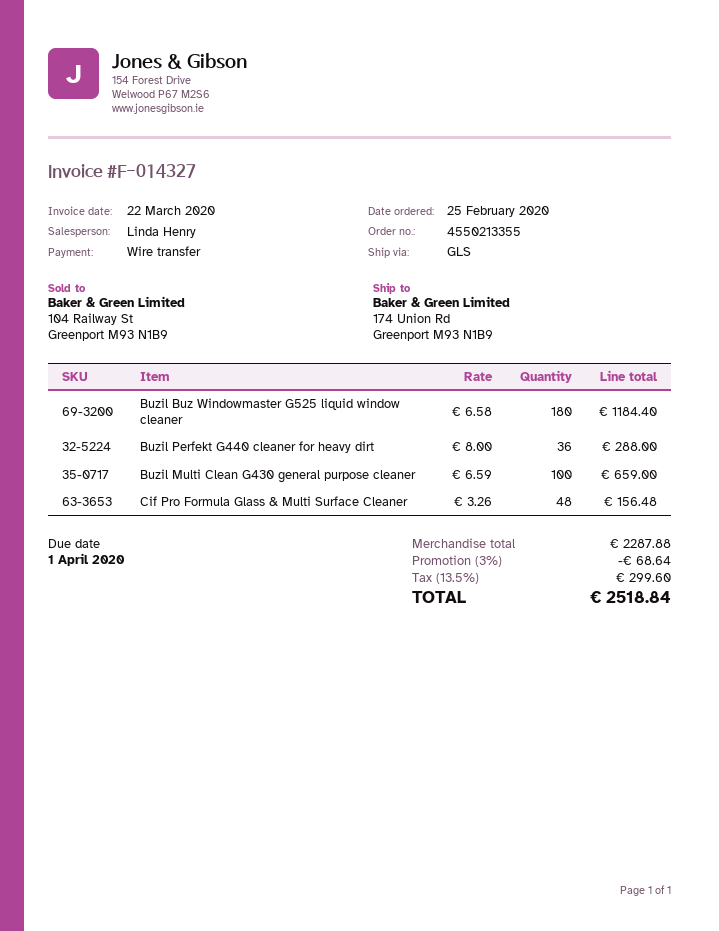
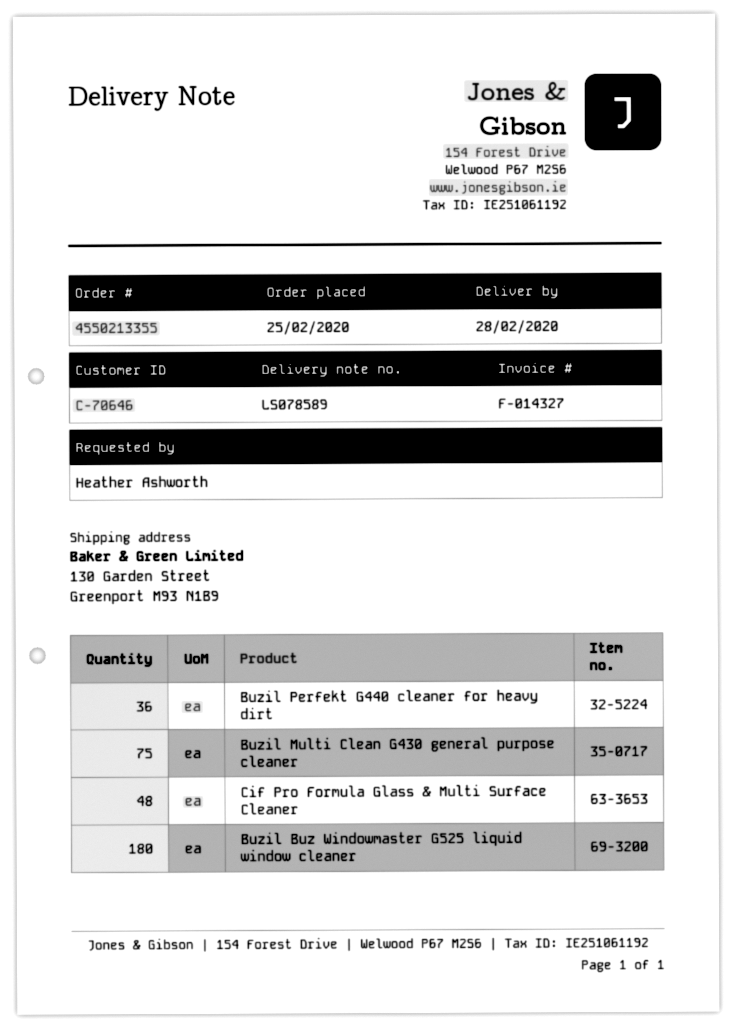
ship to: 174 Union Rd, Greenport M93 N1B9 -> 130 Garden Street, Greenport M93 N1B9
Buzil Multi Clean G430 general purpose cleaner: 100 -> 75

